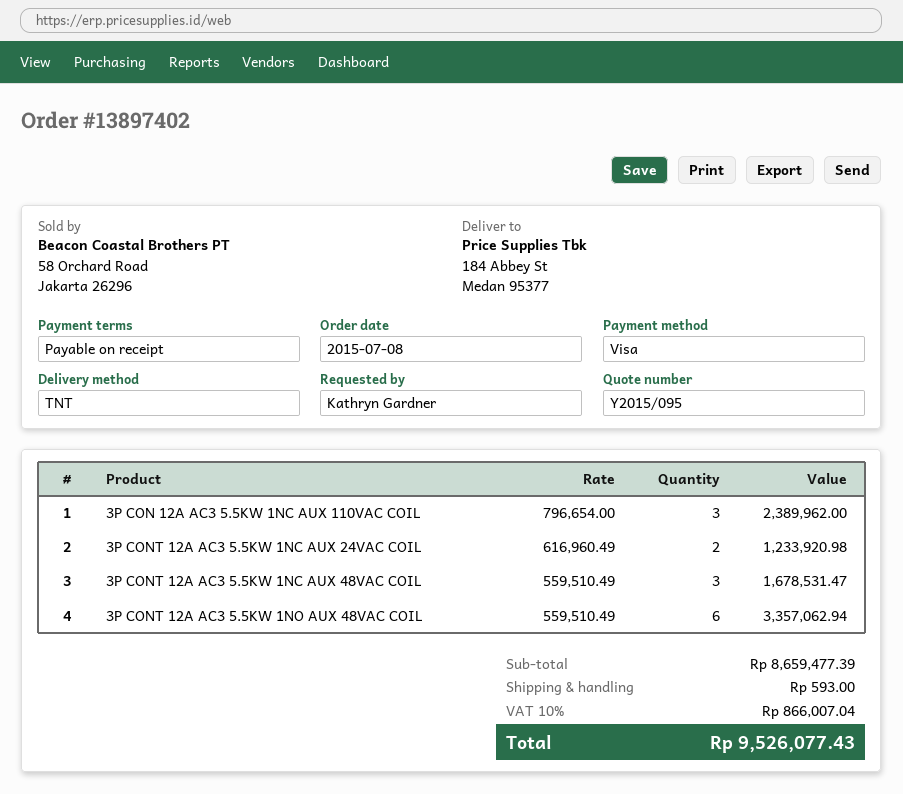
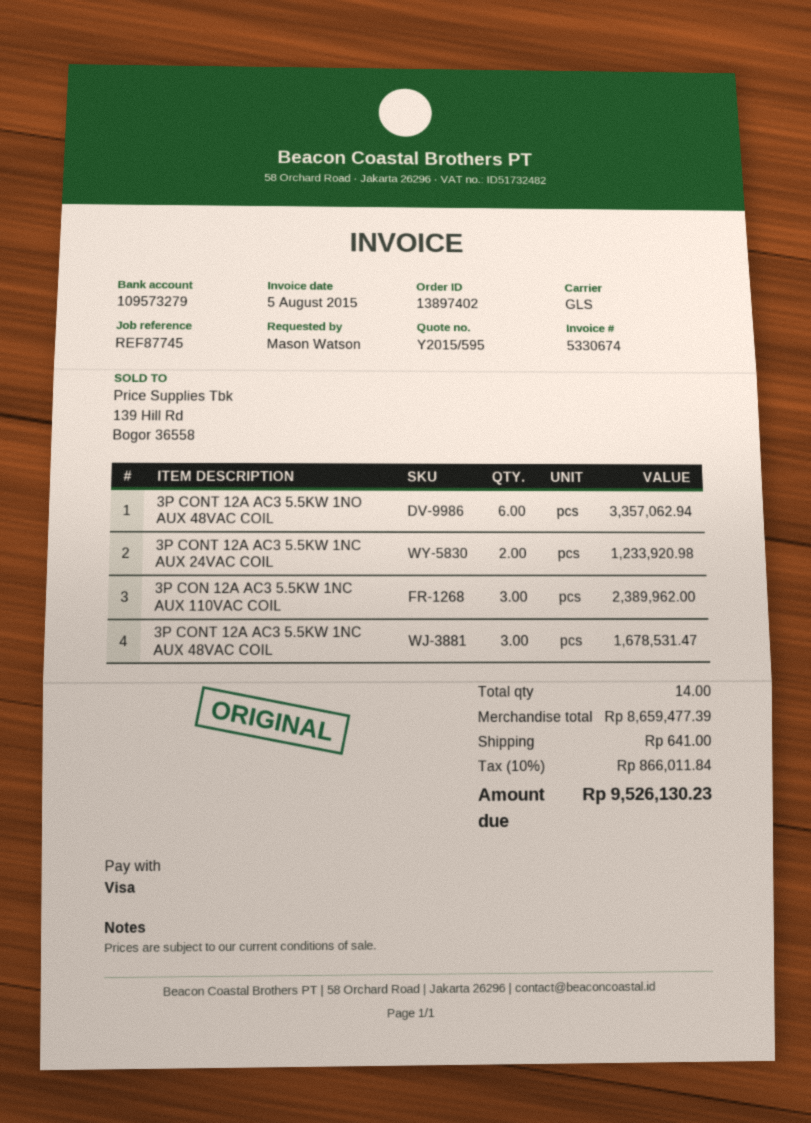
quote number: Y2015/095 -> Y2015/595
ordered by: Kathryn Gardner -> Mason Watson
shipping method: TNT -> GLS
shipping: 593.00 -> 641.00
tax: 10% = 866007.04 -> 10% = 866011.84
total: 9526077.43 -> 9526130.23

